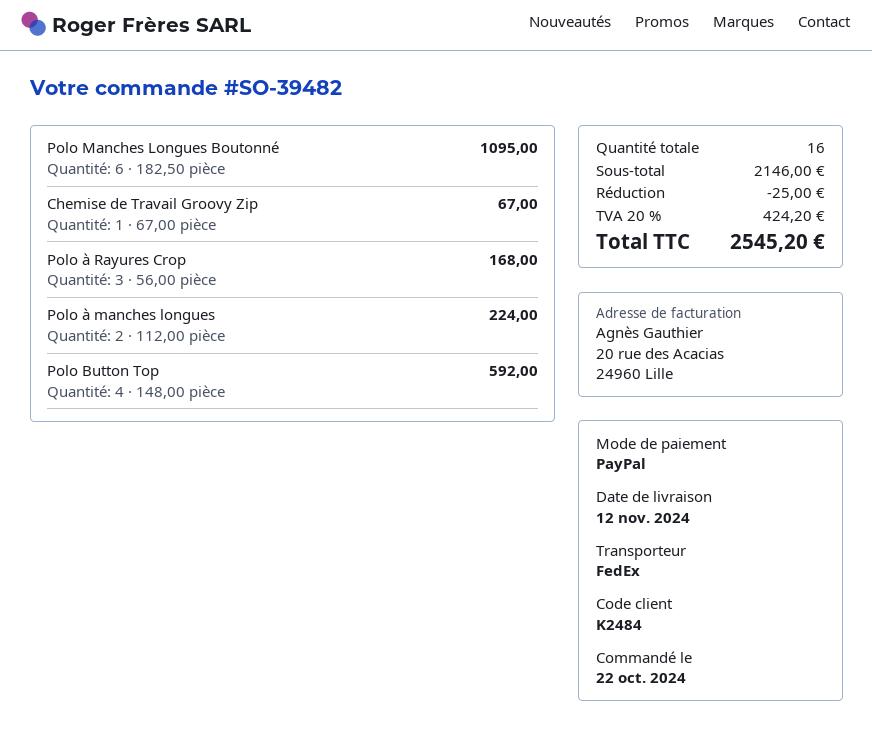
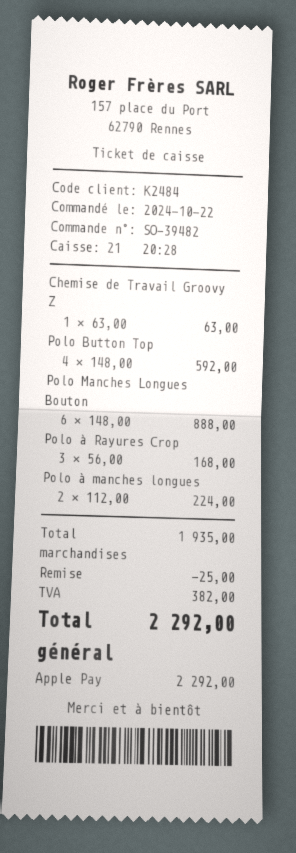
payment method: PayPal -> Apple Pay
Polo Manches Longues Boutonné: 6 x 182.50 = 1095.00 -> 6 x 148.00 = 888.00
Chemise de Travail Groovy Zip: 1 x 67.00 = 67.00 -> 1 x 63.00 = 63.00
subtotal: 2146.00 -> 1935.00
tax: 424.20 -> 382.00
total: 2545.20 -> 2292.00

